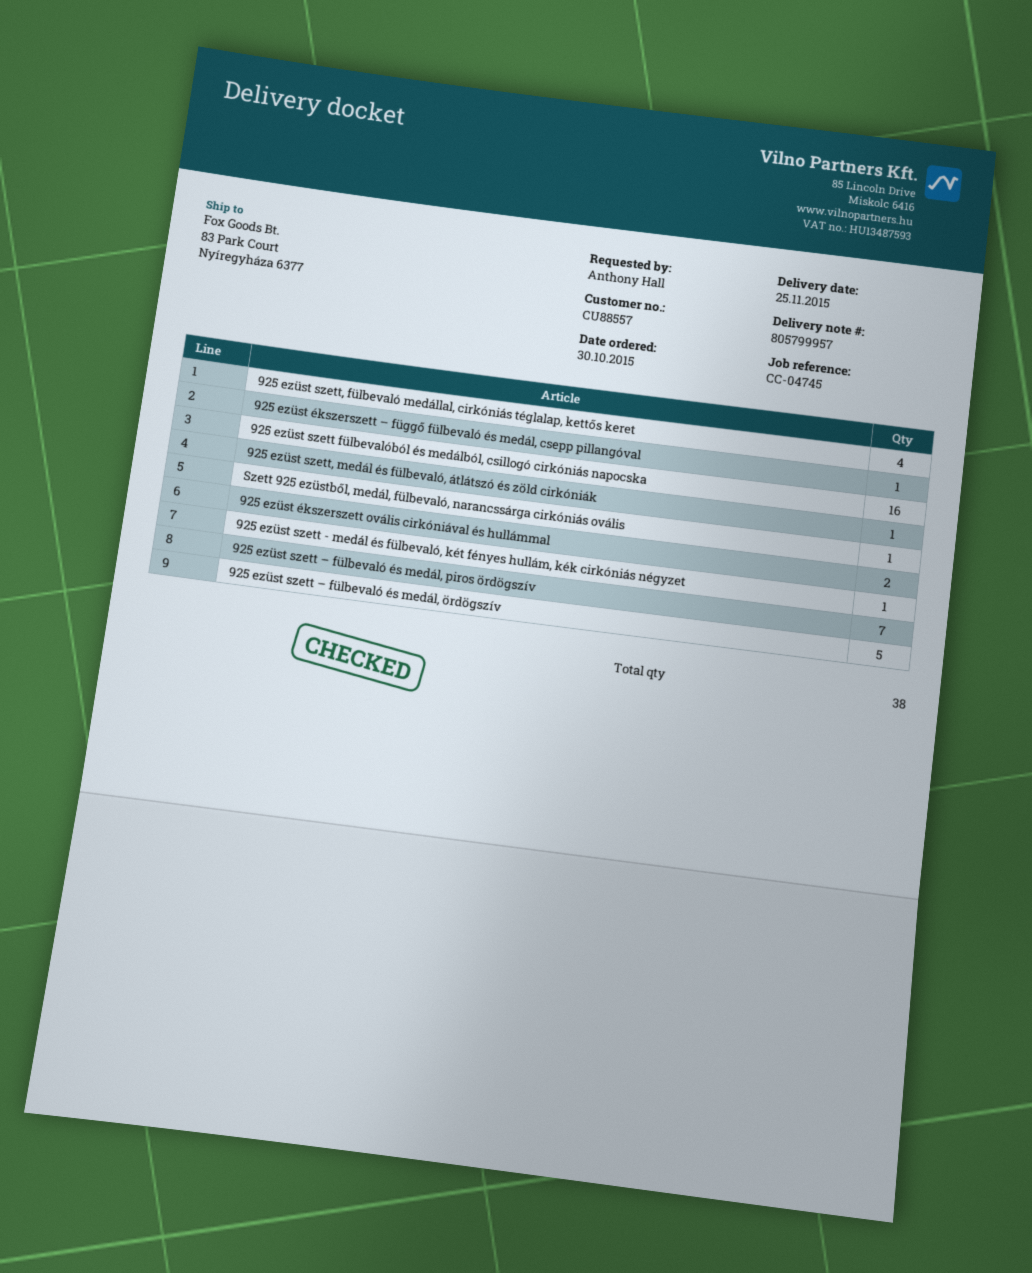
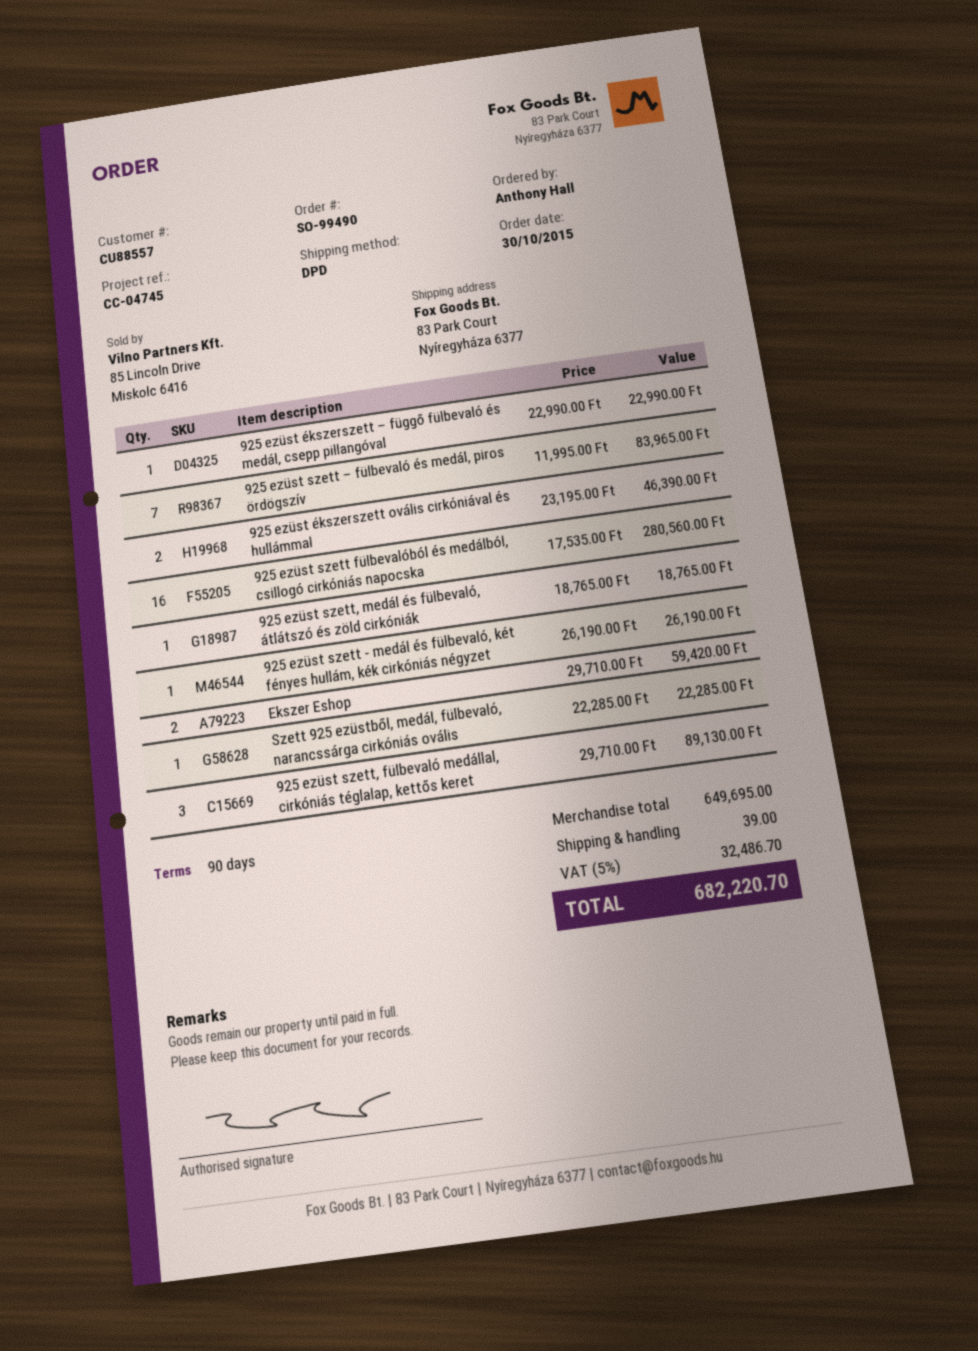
925 ezüst szett, fülbevaló medállal, cirkóniás téglalap, kettős keret: 4 -> 3
925 ezüst szett – fülbevaló és medál, ördögszív: 5 -> none
Ekszer Eshop: none -> 2

